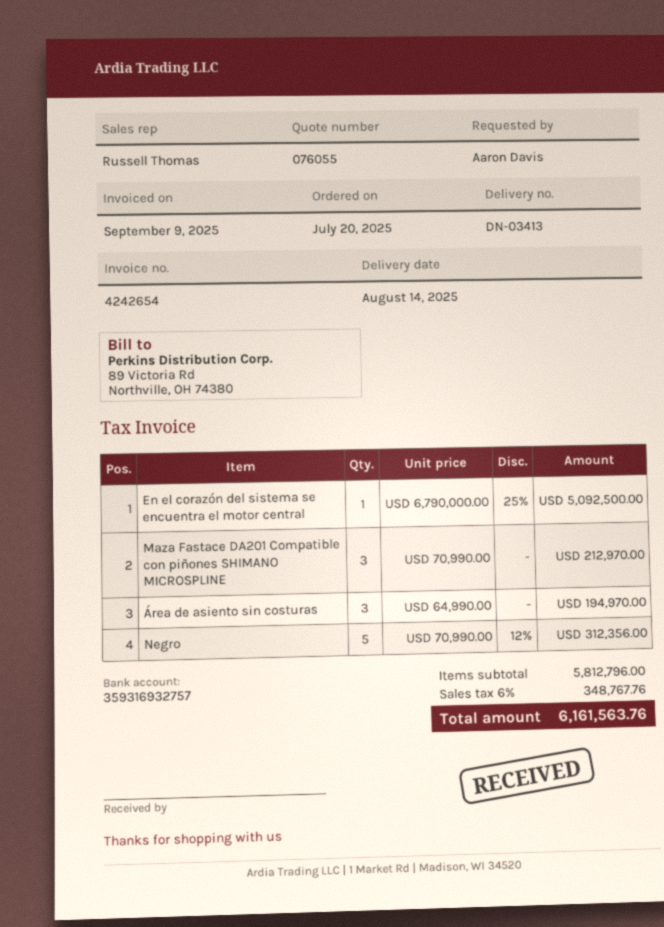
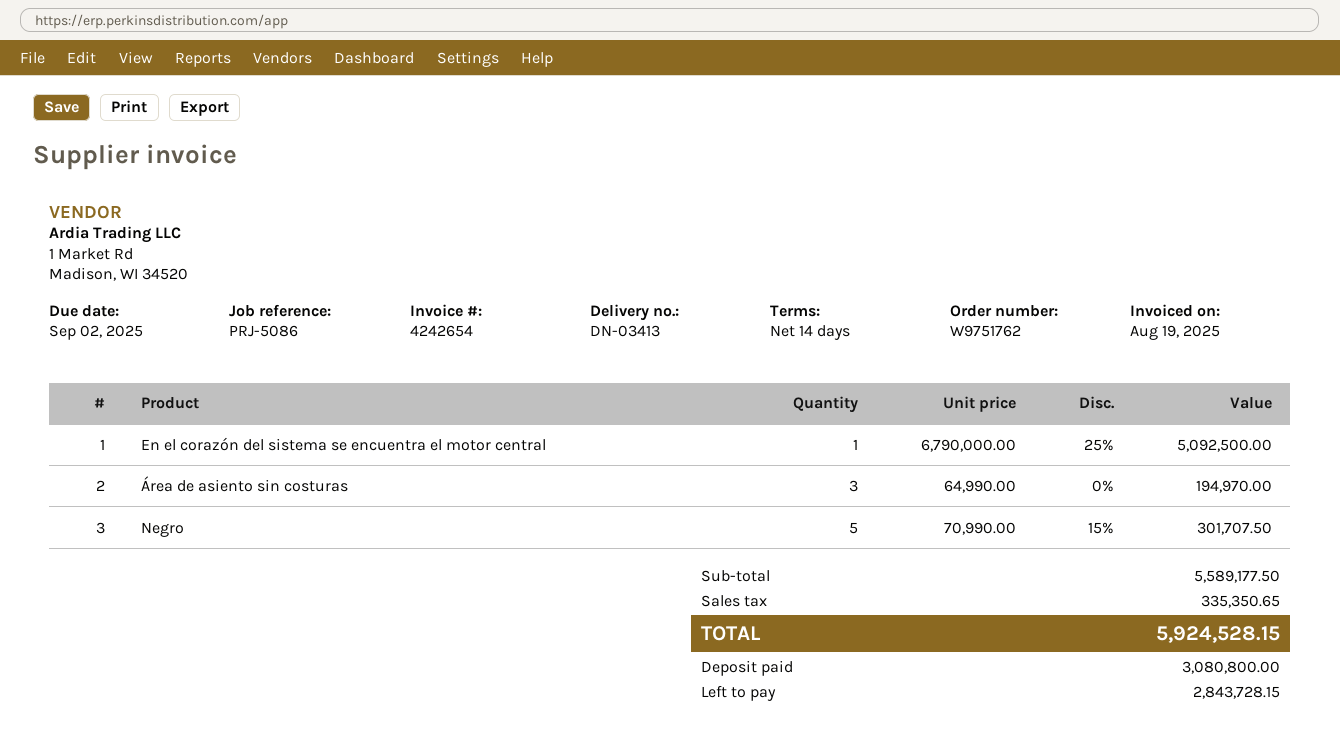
invoice date: 2025-09-09 -> 2025-08-19
Maza Fastace DA201 Compatible con piñones SHIMANO MICROSPLINE: 3 x 70990.00 = 212970.00 -> none
Negro: 5 x 70990.00 - 12% = 312356.00 -> 5 x 70990.00 - 15% = 301707.50
subtotal: 5812796.00 -> 5589177.50
tax: 348767.76 -> 335350.65
total: 6161563.76 -> 5924528.15

